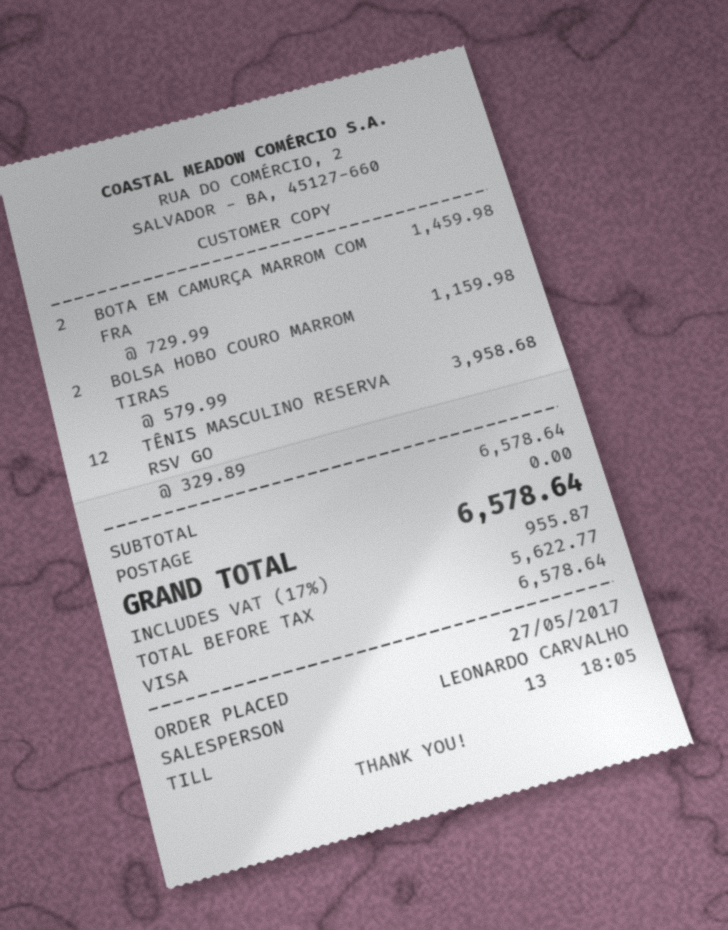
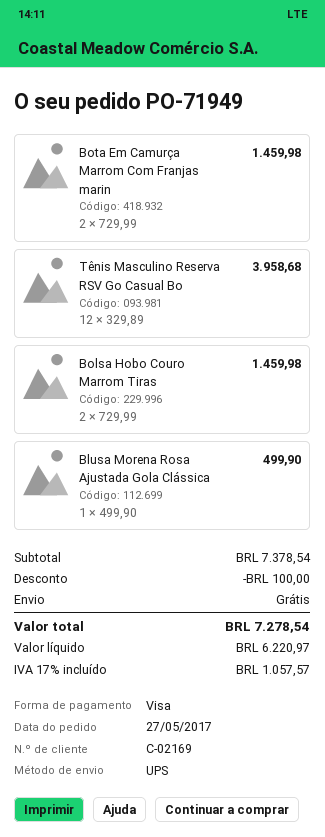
BOLSA HOBO COURO MARROM TIRAS: 2 x 579.99 = 1159.98 -> 2 x 729.99 = 1459.98
Blusa Morena Rosa Ajustada Gola Clássica: none -> 1 x 499.90 = 499.90
subtotal: 6578.64 -> 7378.54
discount: none -> 100.00
net: 5622.77 -> 6220.97
tax: 17% = 955.87 -> 17% = 1057.57
total: 6578.64 -> 7278.54

